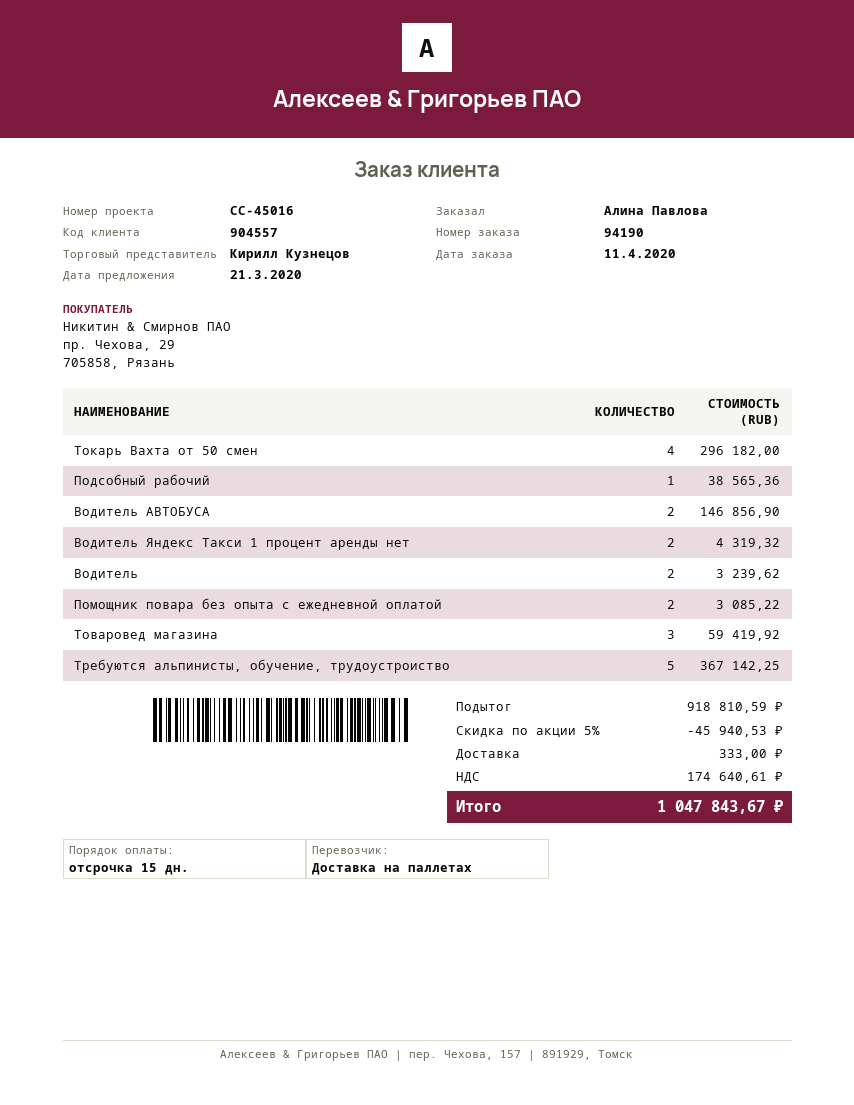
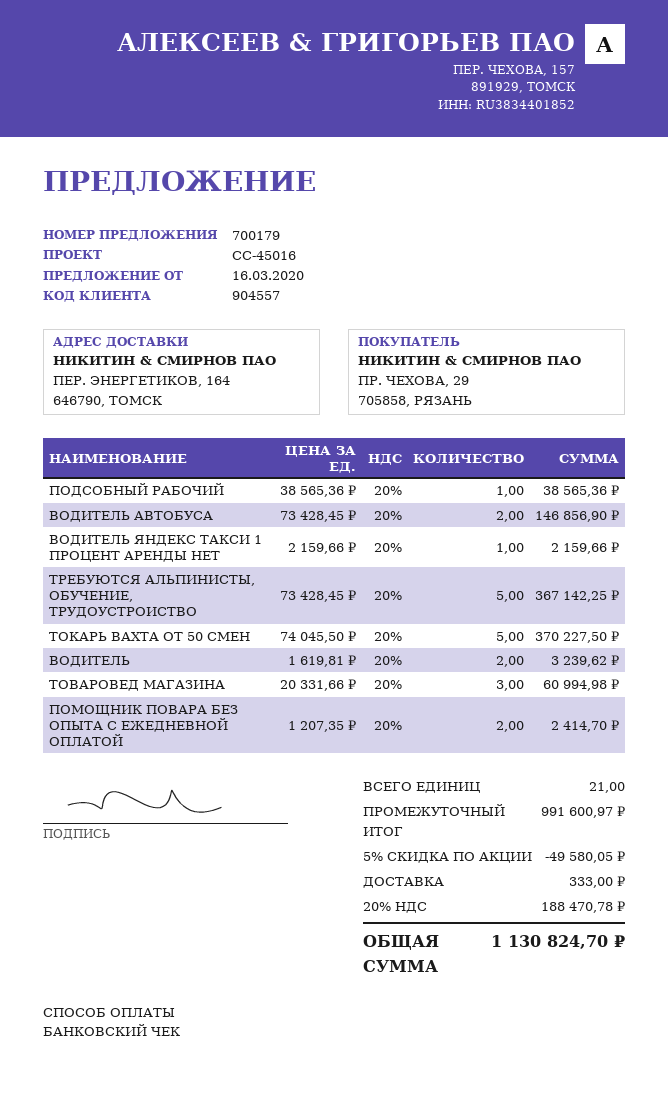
quote date: 2020-03-21 -> 2020-03-16
Токарь Вахта от 50 смен: 4 for 296182.00 -> 5 for 370227.50
Водитель Яндекс Такси 1 процент аренды нет: 2 for 4319.32 -> 1 for 2159.66
Помощник повара без опыта с ежедневной оплатой: 2 for 3085.22 -> 2 for 2414.70
Товаровед магазина: 3 for 59419.92 -> 3 for 60994.98
subtotal: 918810.59 -> 991600.97
discount: 5% = 45940.53 -> 5% = 49580.05
tax: 174640.61 -> 188470.78
total: 1047843.67 -> 1130824.70

